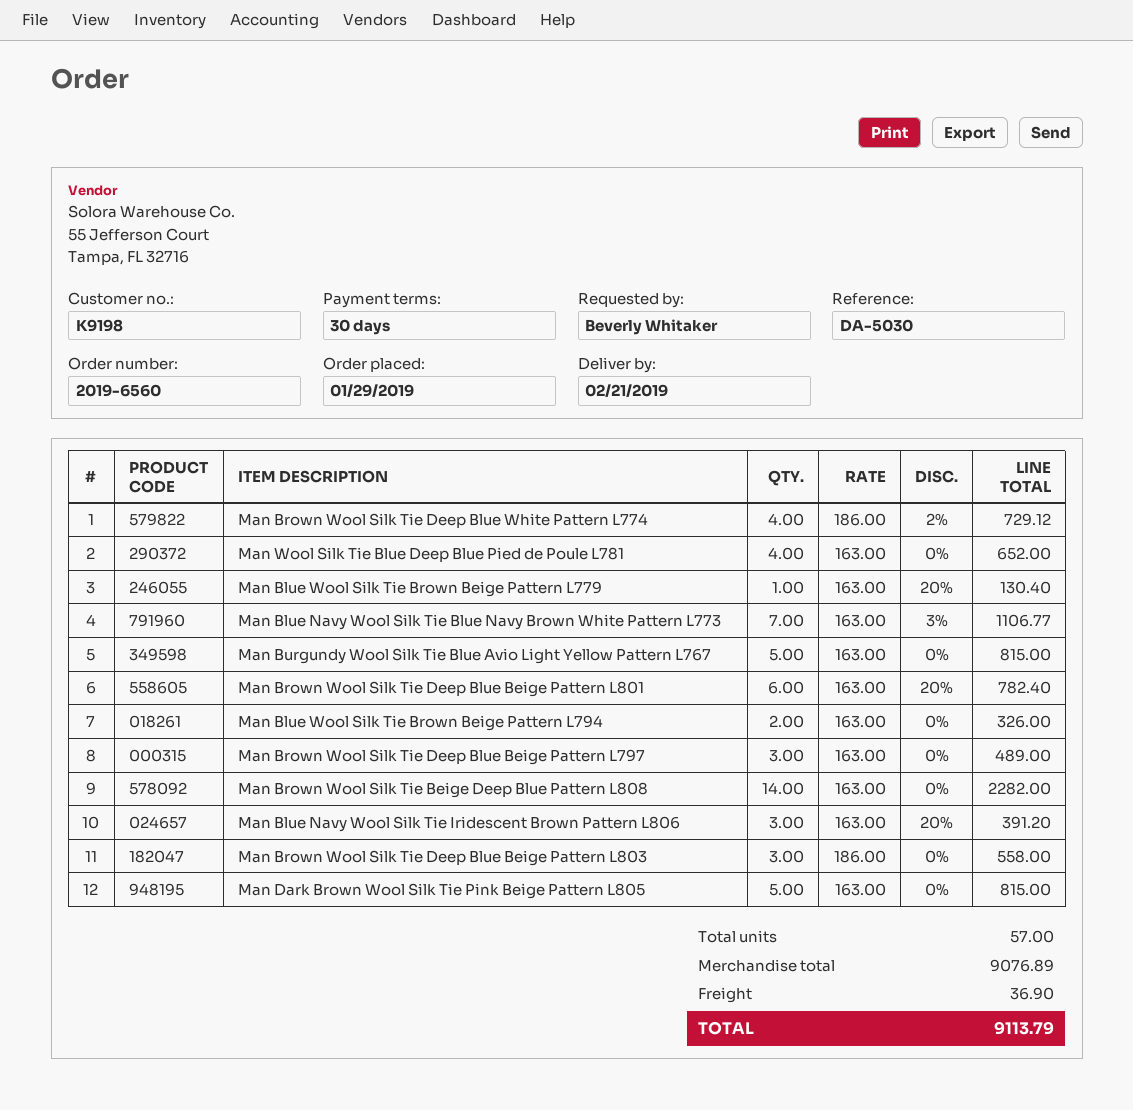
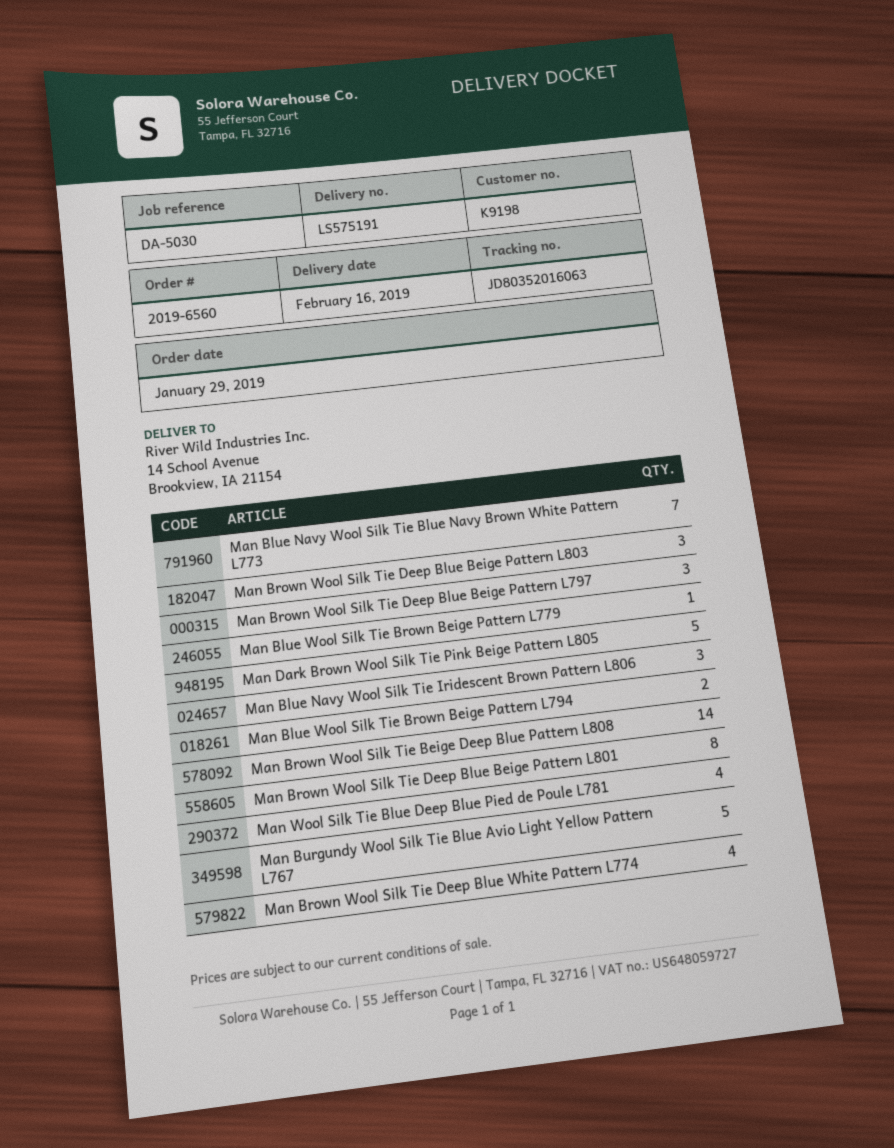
delivery date: 2019-02-21 -> 2019-02-16
Man Brown Wool Silk Tie Deep Blue Beige Pattern L801: 6 -> 8

